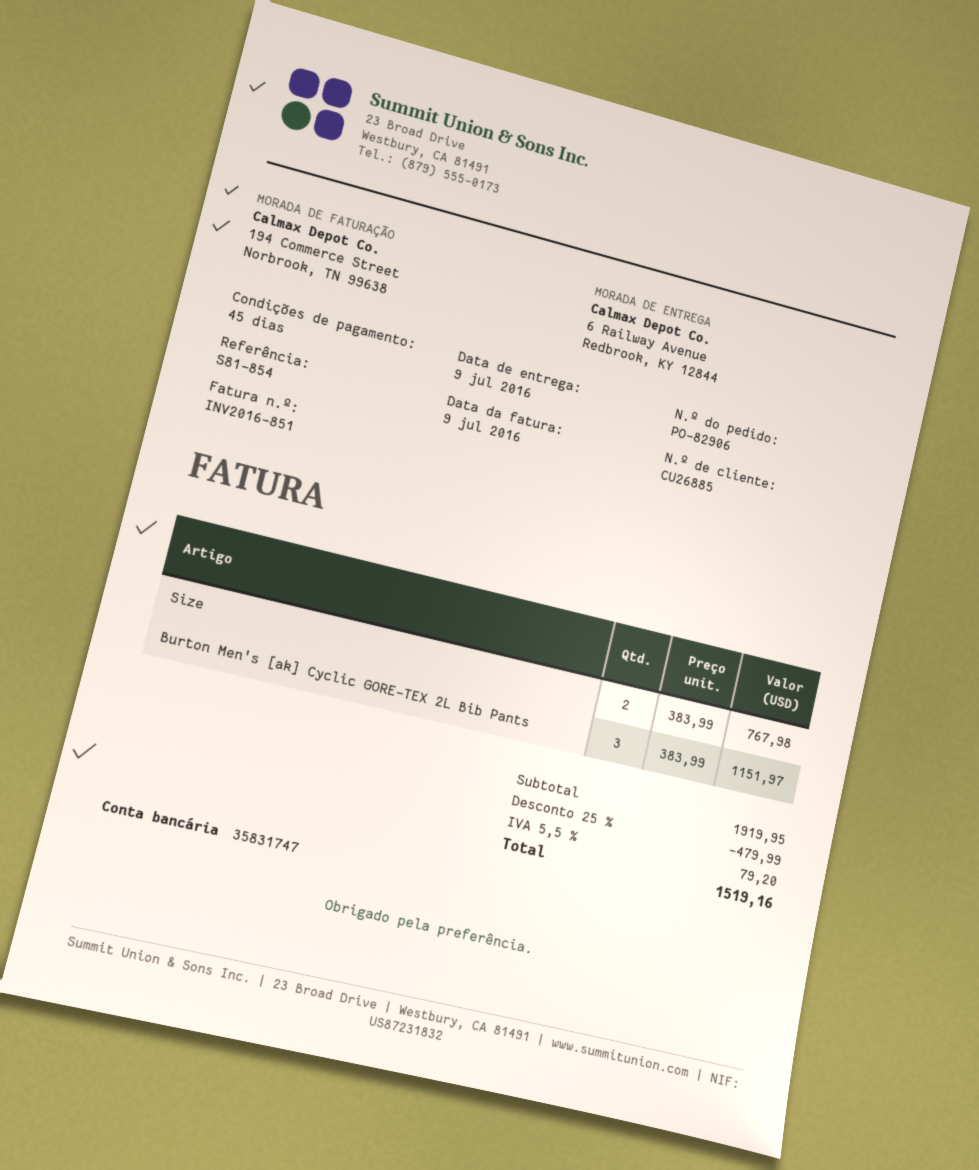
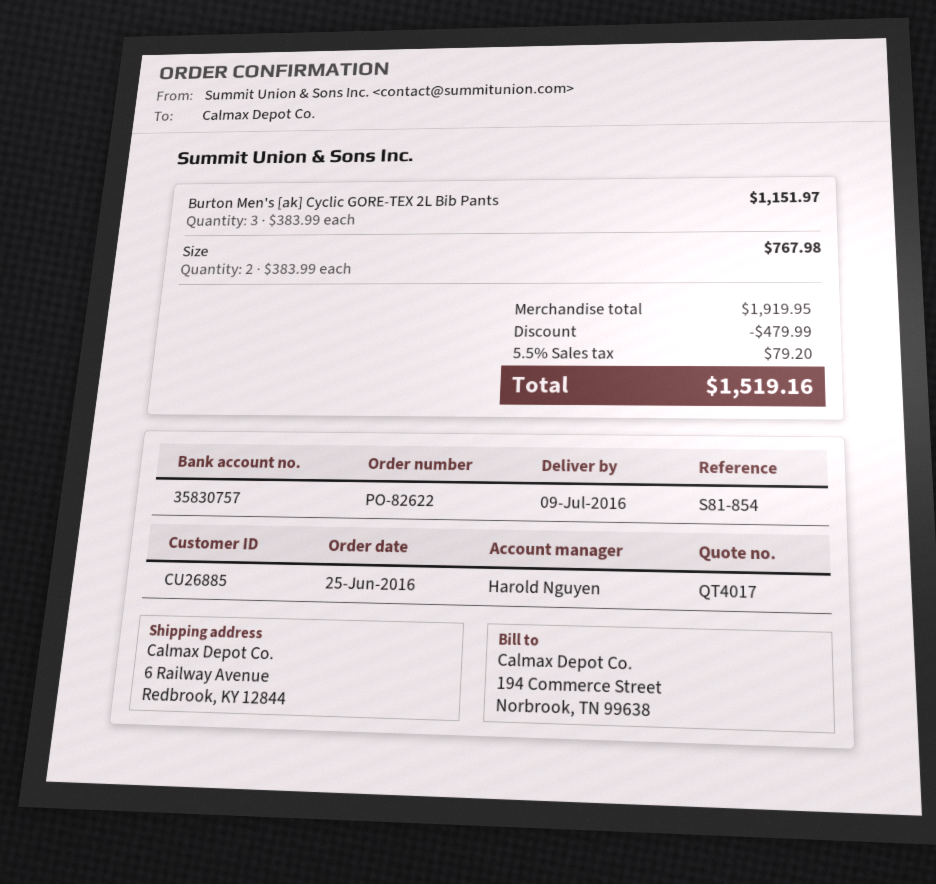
order number: PO-82906 -> PO-82622
bank account: 35831747 -> 35830757

